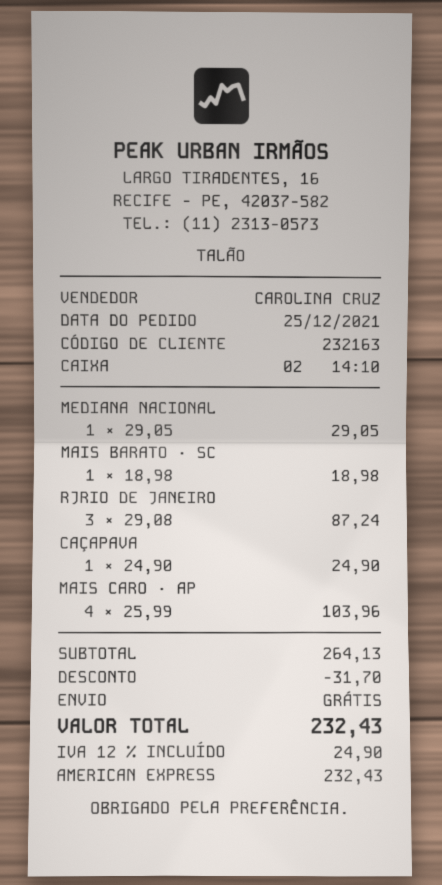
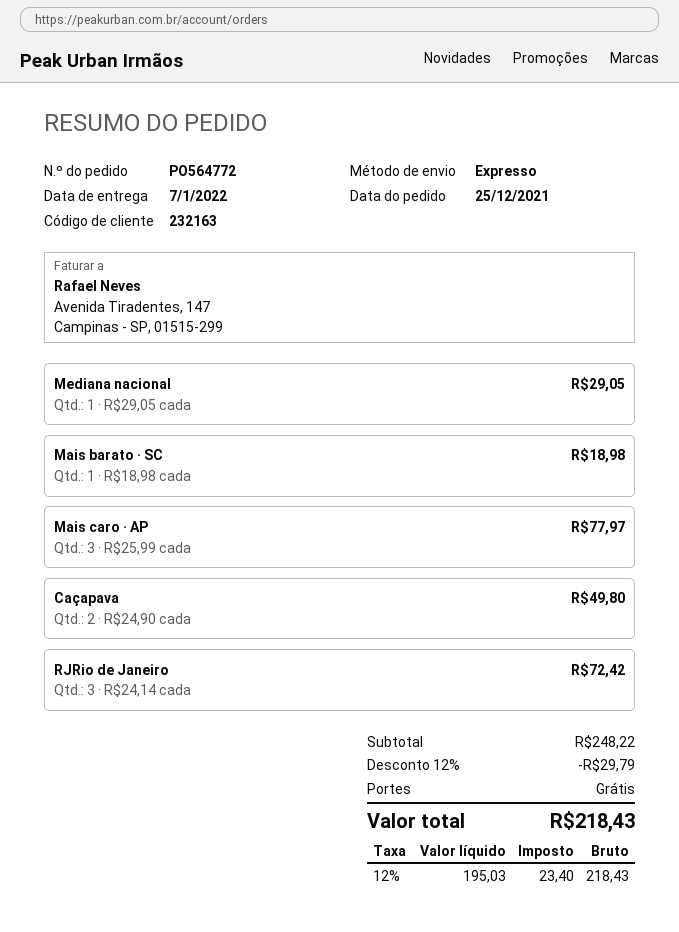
RJRIO DE JANEIRO: 3 x 29.08 = 87.24 -> 3 x 24.14 = 72.42
CAÇAPAVA: 1 x 24.90 = 24.90 -> 2 x 24.90 = 49.80
MAIS CARO · AP: 4 x 25.99 = 103.96 -> 3 x 25.99 = 77.97
subtotal: 264.13 -> 248.22
discount: 31.70 -> 29.79
tax: 12% = 24.90 -> 12% = 23.40
total: 232.43 -> 218.43

